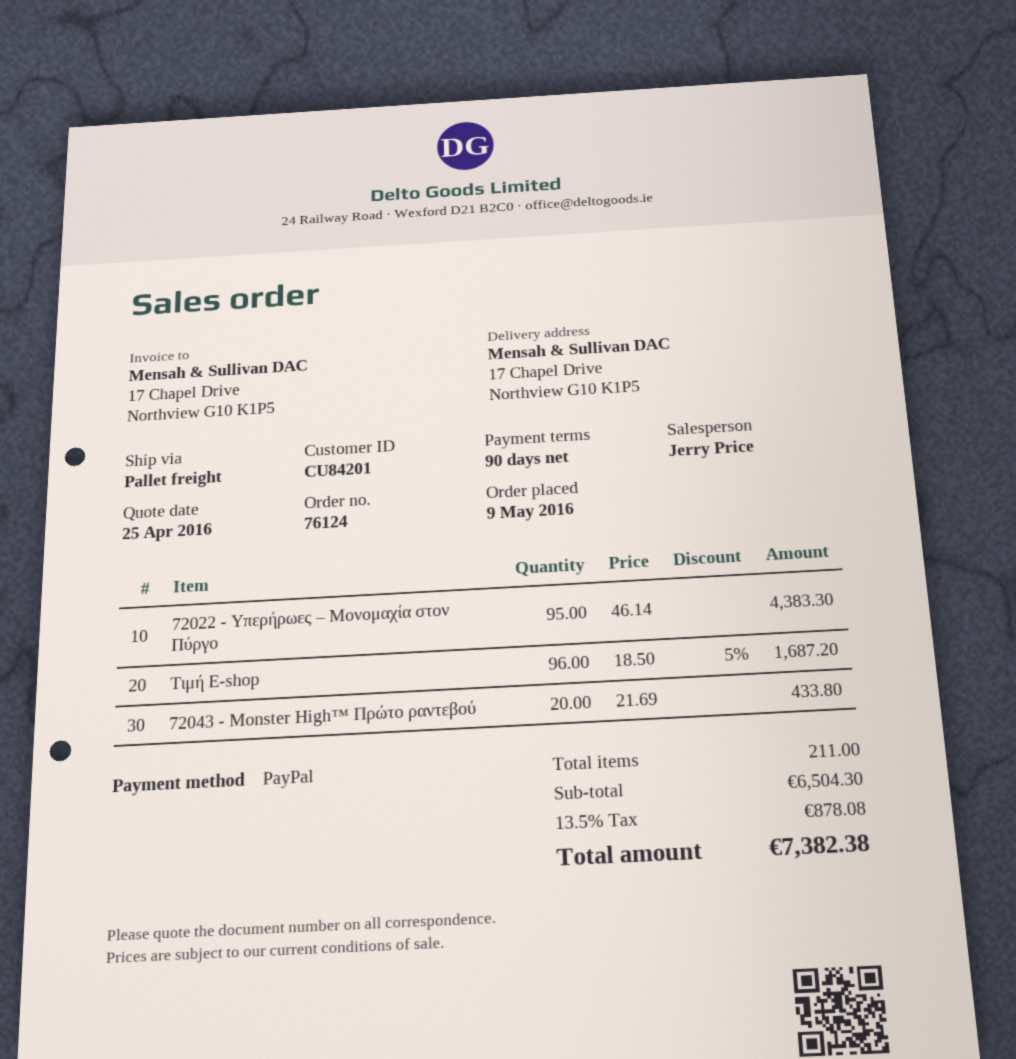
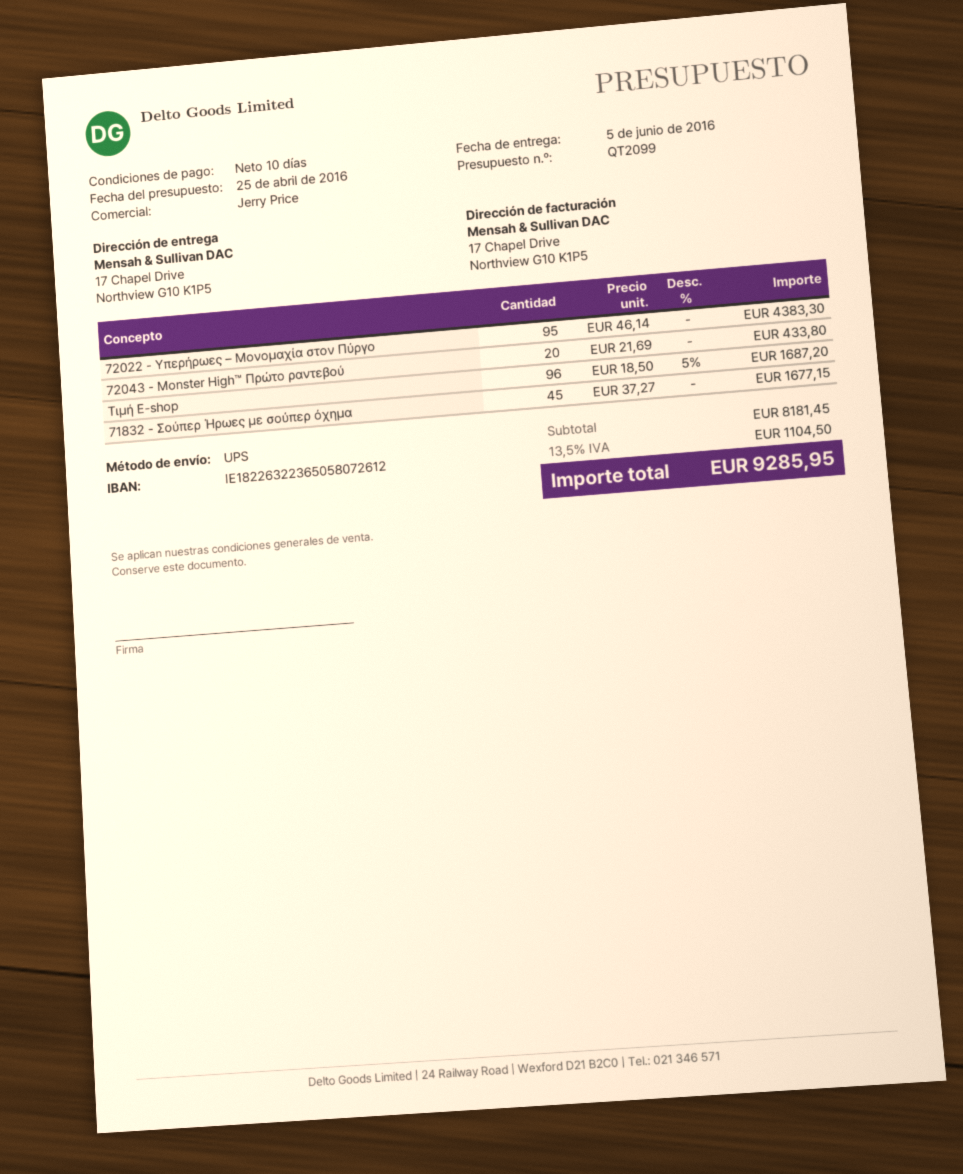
payment terms: 90 days -> 10 days
shipping method: pallet freight -> UPS
71832 - Σούπερ Ήρωες με σούπερ όχημα: none -> 45 x 37.27 = 1677.15
subtotal: 6504.30 -> 8181.45
tax: 13.5% = 878.08 -> 13.5% = 1104.50
total: 7382.38 -> 9285.95

